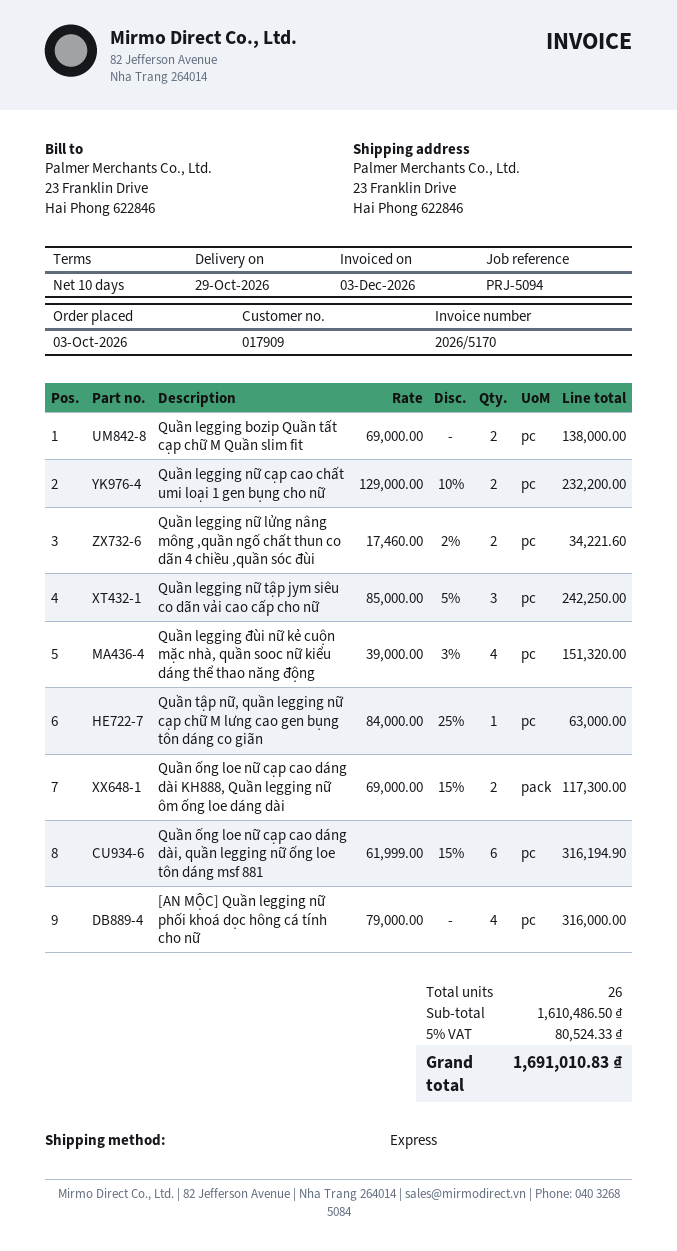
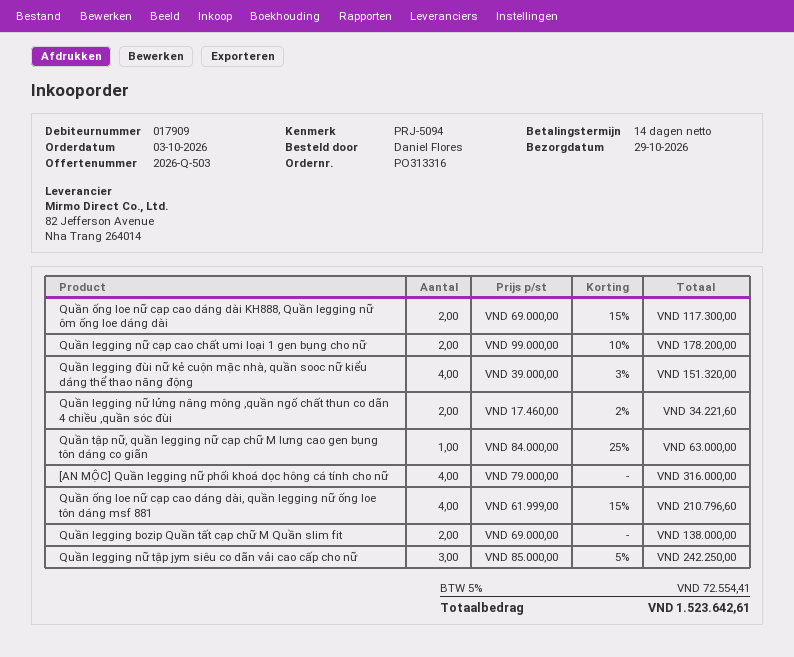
payment terms: 10 days -> 14 days
Quần legging nữ cạp cao chất umi loại 1 gen bụng cho nữ: 2 x 129000.00 - 10% = 232200.00 -> 2 x 99000.00 - 10% = 178200.00
Quần ống loe nữ cạp cao dáng dài, quần legging nữ ống loe tôn dáng msf 881: 6 x 61999.00 - 15% = 316194.90 -> 4 x 61999.00 - 15% = 210796.60
tax: 5% = 80524.33 -> 5% = 72554.41
total: 1691010.83 -> 1523642.61

